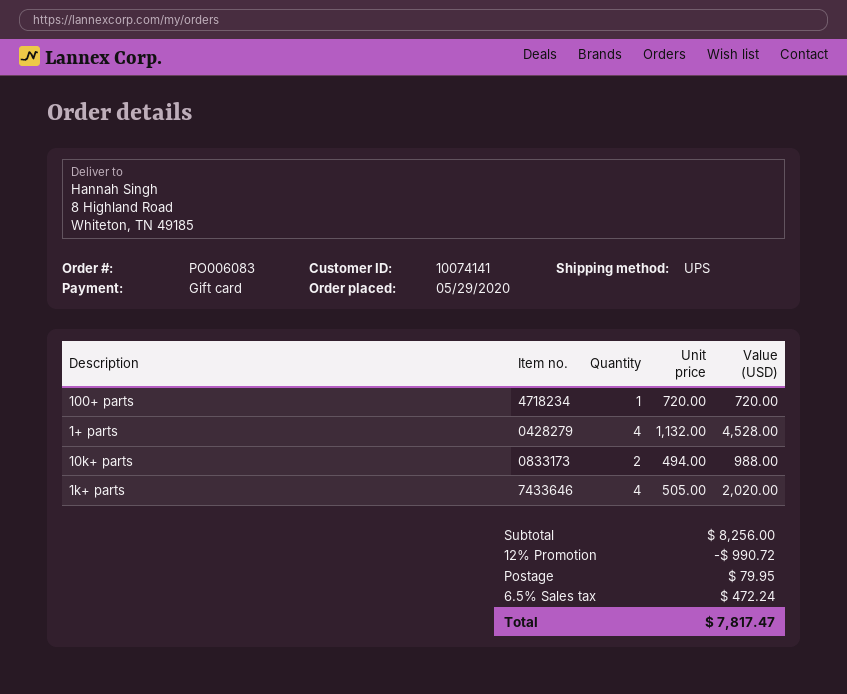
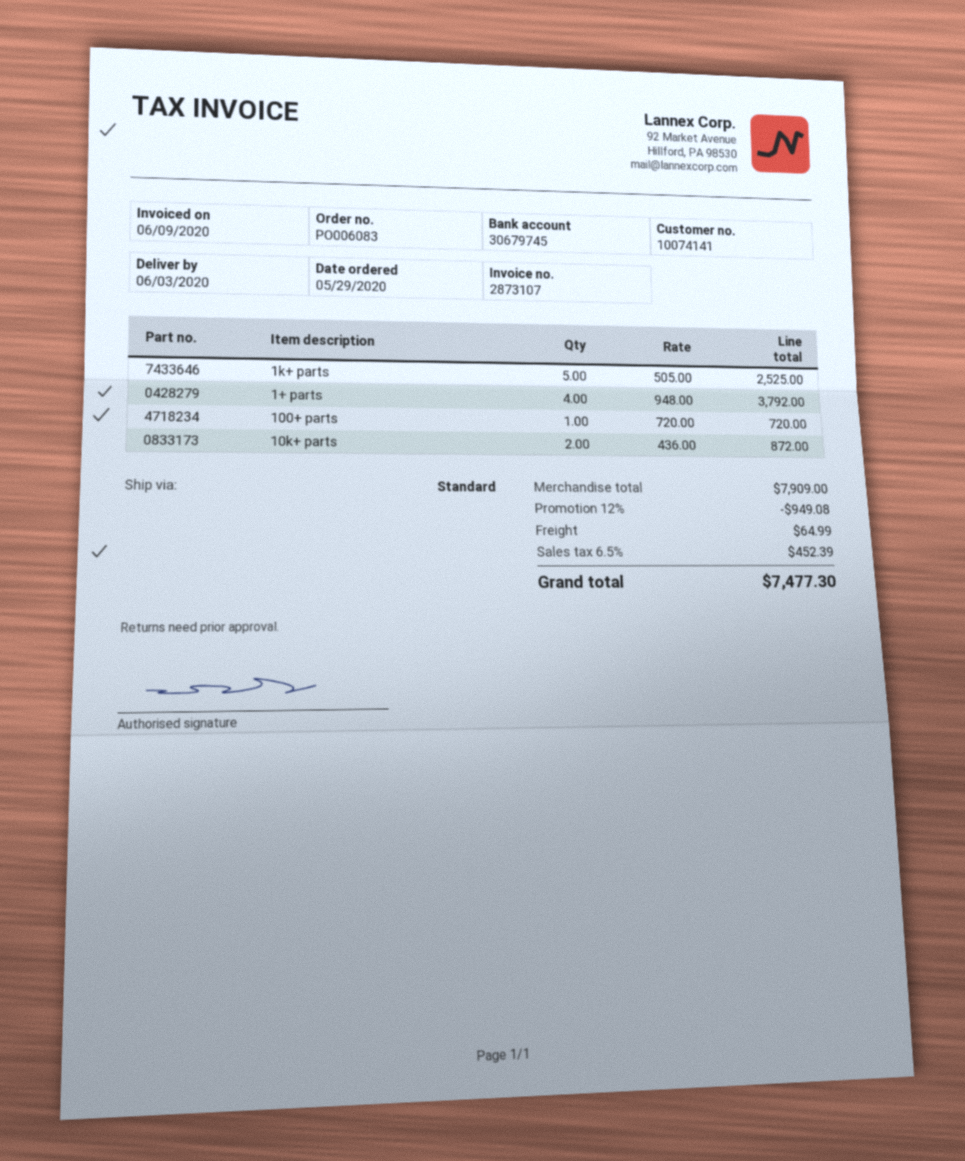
shipping method: UPS -> standard
1+ parts: 4 x 1132.00 = 4528.00 -> 4 x 948.00 = 3792.00
10k+ parts: 2 x 494.00 = 988.00 -> 2 x 436.00 = 872.00
1k+ parts: 4 x 505.00 = 2020.00 -> 5 x 505.00 = 2525.00
subtotal: 8256.00 -> 7909.00
discount: 12% = 990.72 -> 12% = 949.08
shipping: 79.95 -> 64.99
tax: 6.5% = 472.24 -> 6.5% = 452.39
total: 7817.47 -> 7477.30

